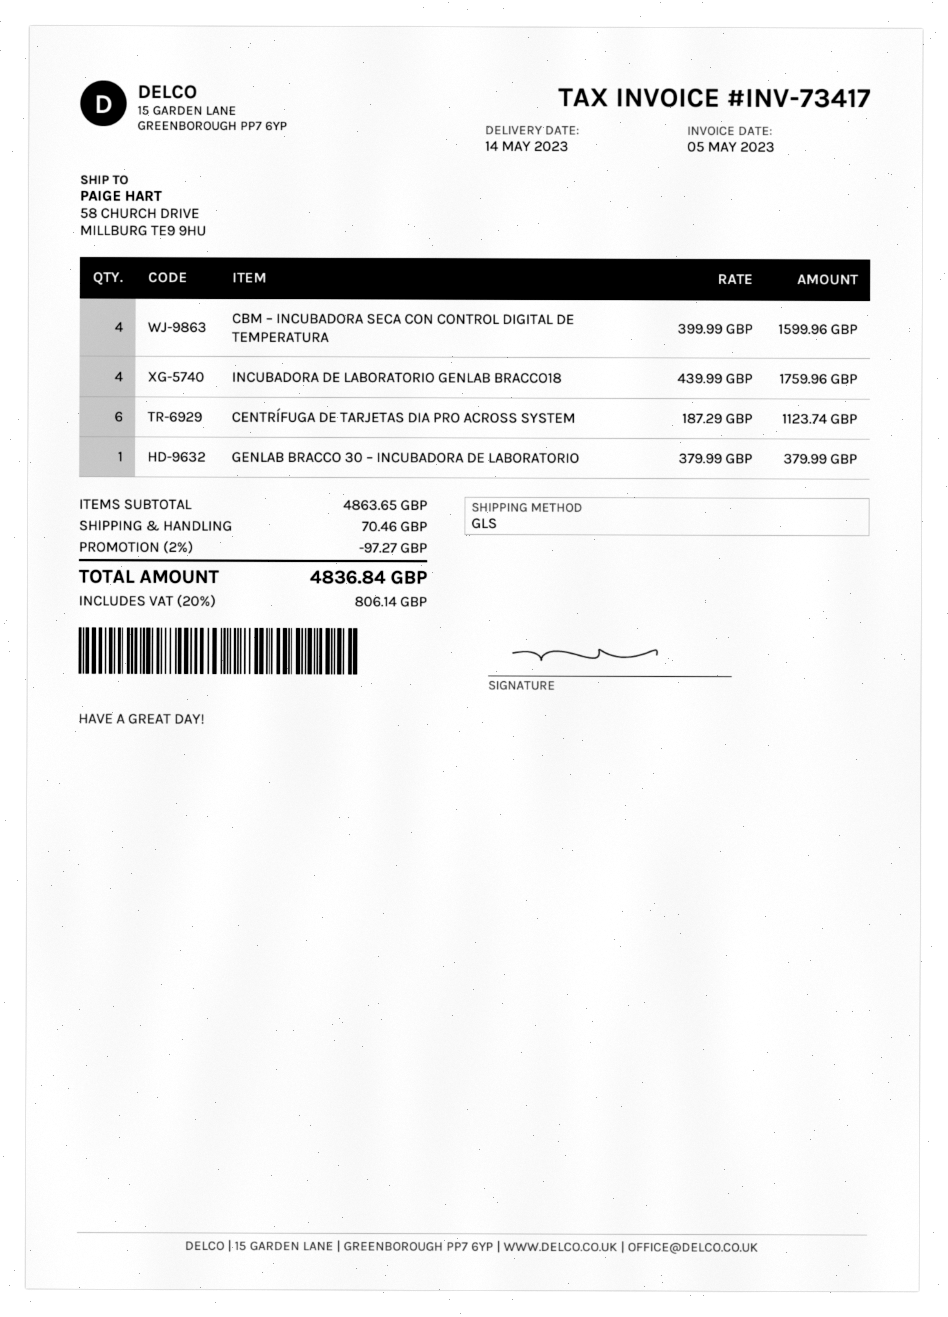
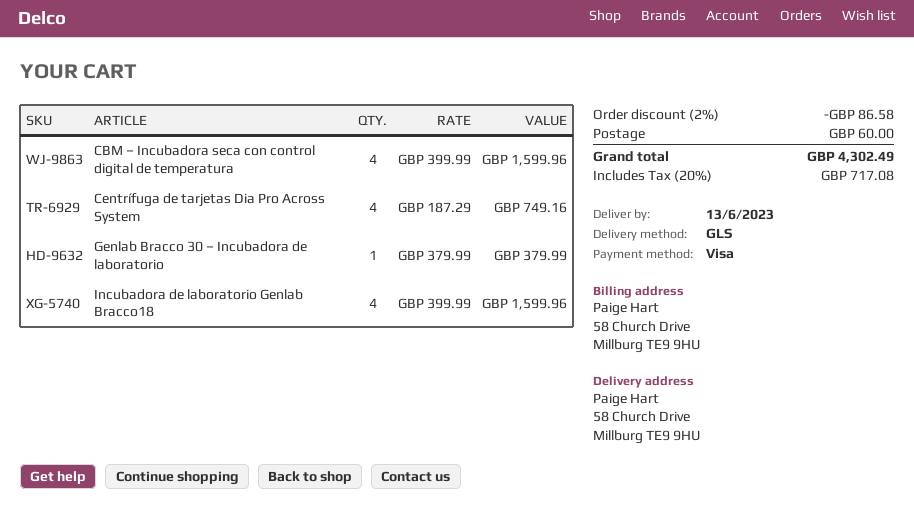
delivery date: 2023-05-14 -> 2023-06-13
INCUBADORA DE LABORATORIO GENLAB BRACCO18: 4 x 439.99 = 1759.96 -> 4 x 399.99 = 1599.96
CENTRÍFUGA DE TARJETAS DIA PRO ACROSS SYSTEM: 6 x 187.29 = 1123.74 -> 4 x 187.29 = 749.16
discount: 2% = 97.27 -> 2% = 86.58
shipping: 70.46 -> 60.00
tax: 20% = 806.14 -> 20% = 717.08
total: 4836.84 -> 4302.49

